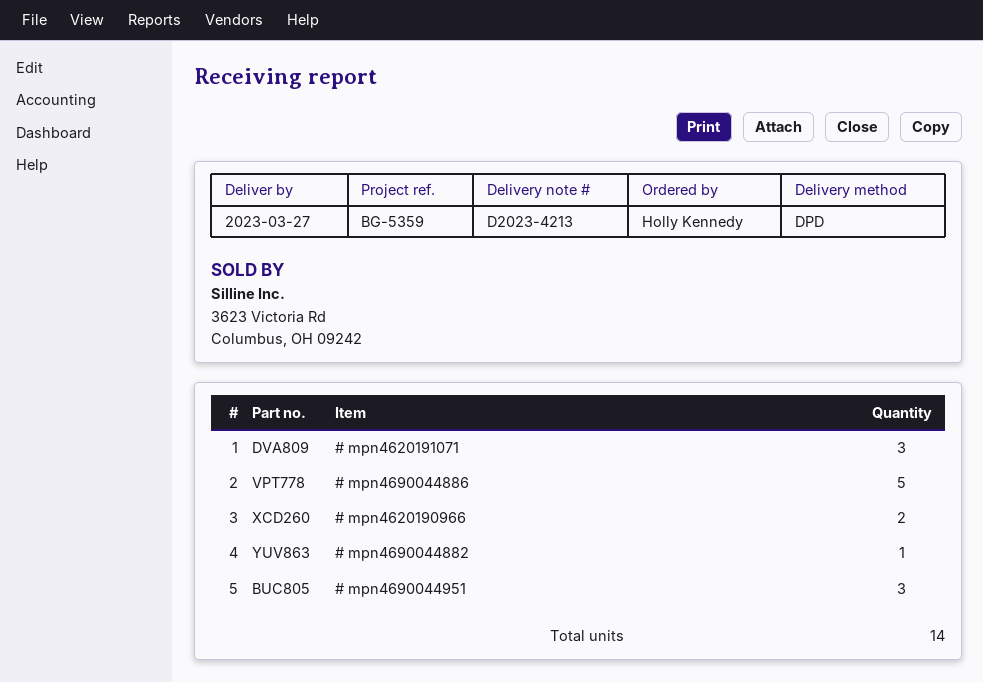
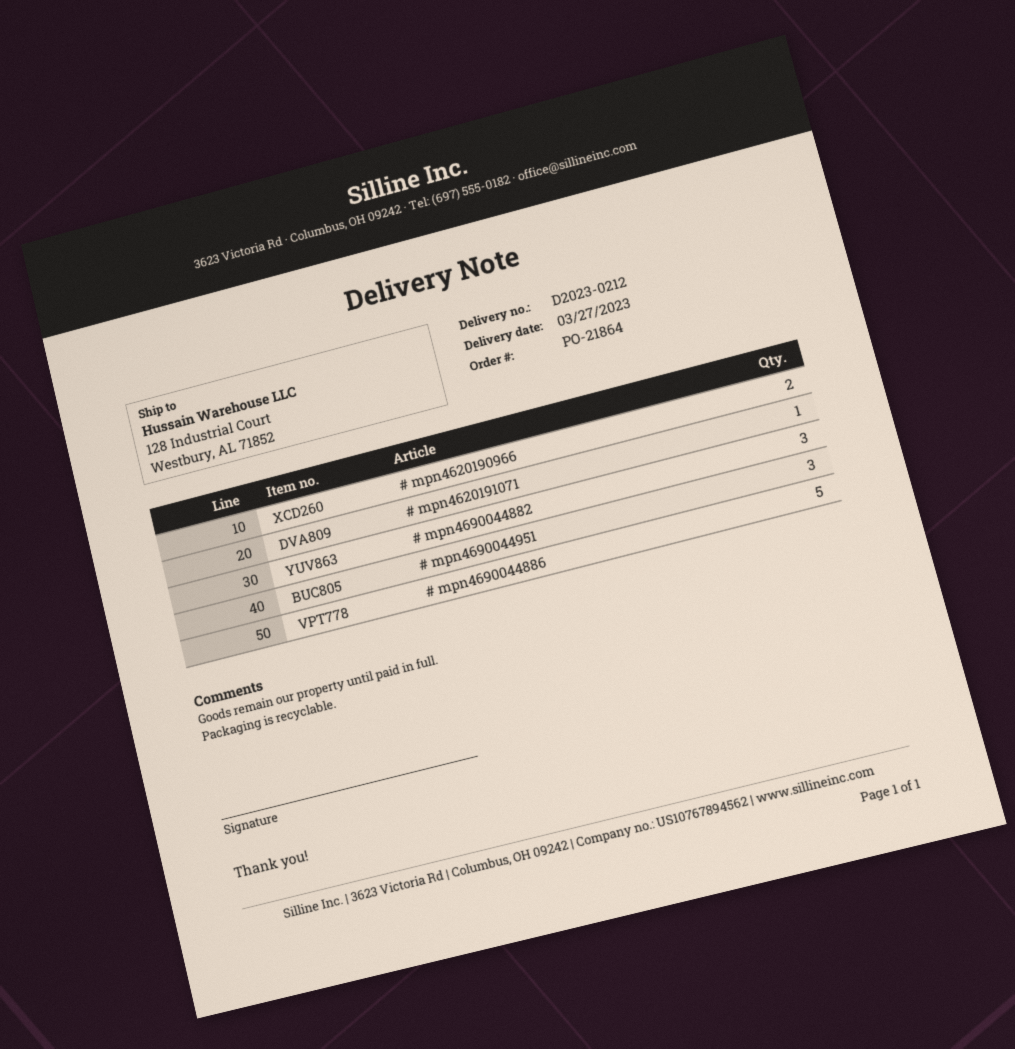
delivery note number: D2023-4213 -> D2023-0212
# mpn4620191071: 3 -> 1
# mpn4690044882: 1 -> 3

